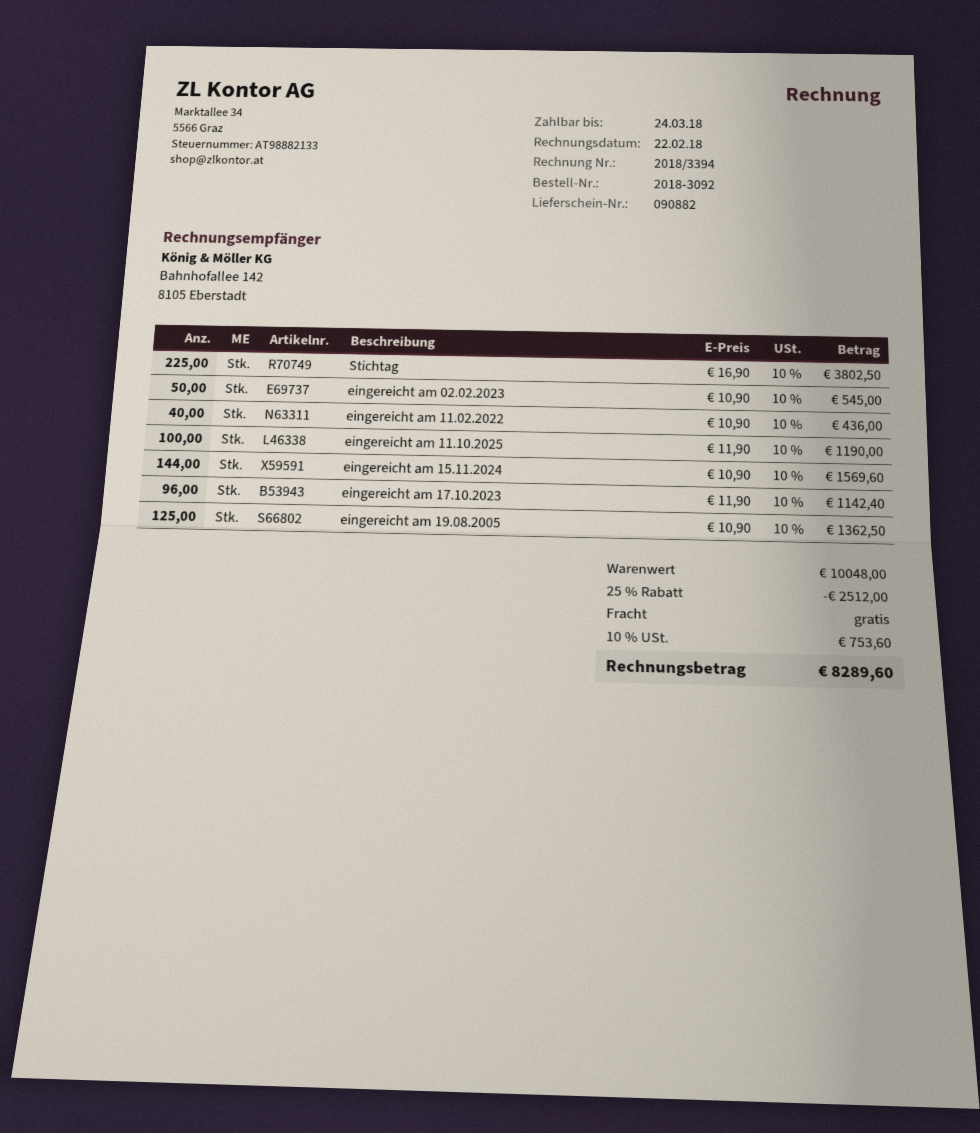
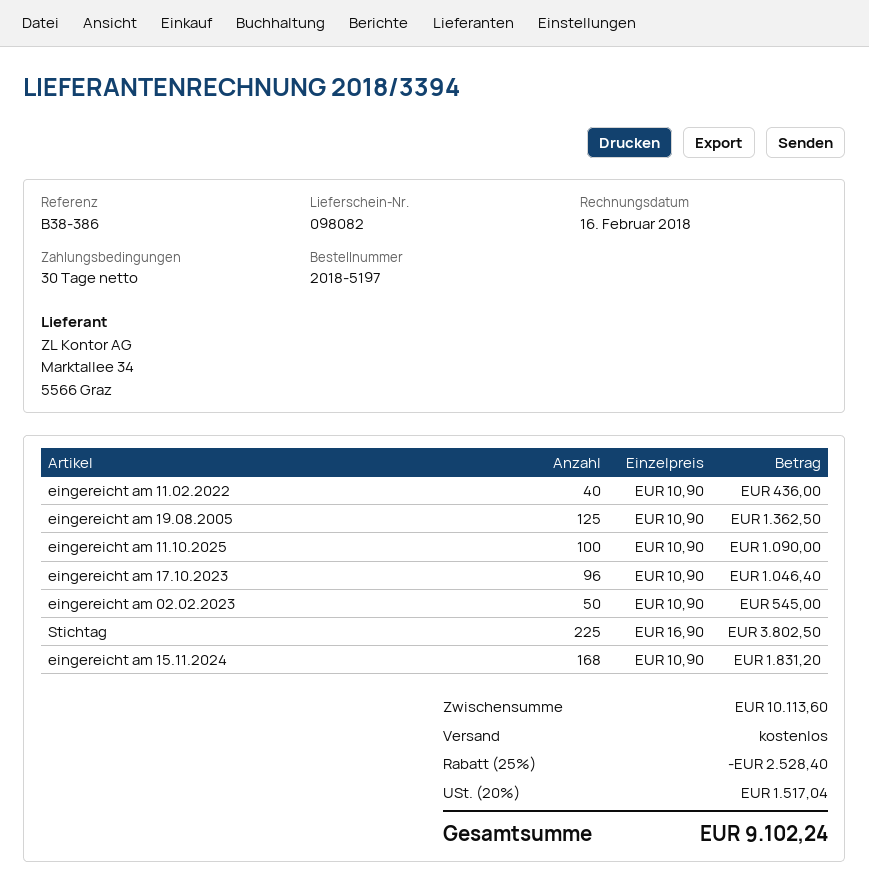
order number: 2018-3092 -> 2018-5197
delivery note number: 090882 -> 098082
invoice date: 2018-02-22 -> 2018-02-16
eingereicht am 11.10.2025: 100 x 11.90 = 1190.00 -> 100 x 10.90 = 1090.00
eingereicht am 15.11.2024: 144 x 10.90 = 1569.60 -> 168 x 10.90 = 1831.20
eingereicht am 17.10.2023: 96 x 11.90 = 1142.40 -> 96 x 10.90 = 1046.40
subtotal: 10048.00 -> 10113.60
discount: 25% = 2512.00 -> 25% = 2528.40
tax: 10% = 753.60 -> 20% = 1517.04
total: 8289.60 -> 9102.24

